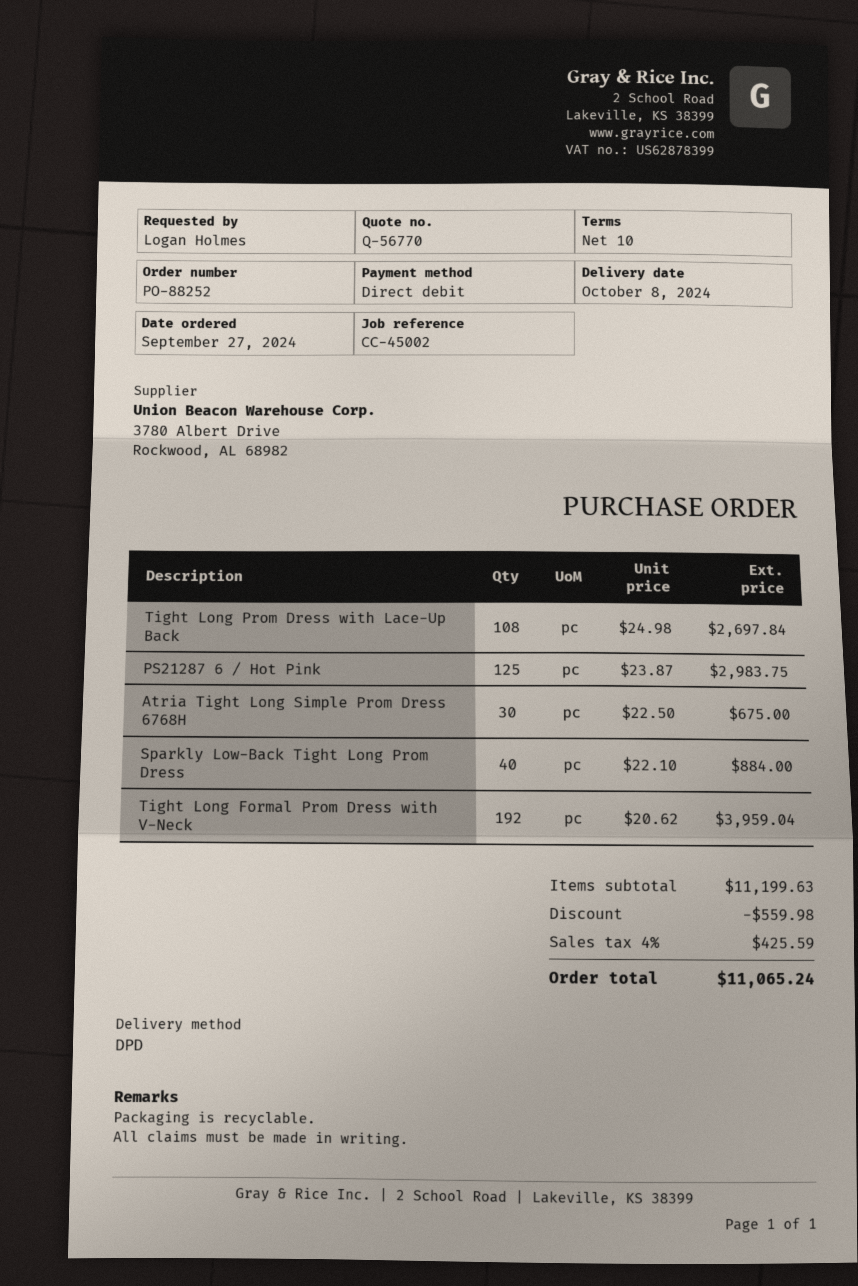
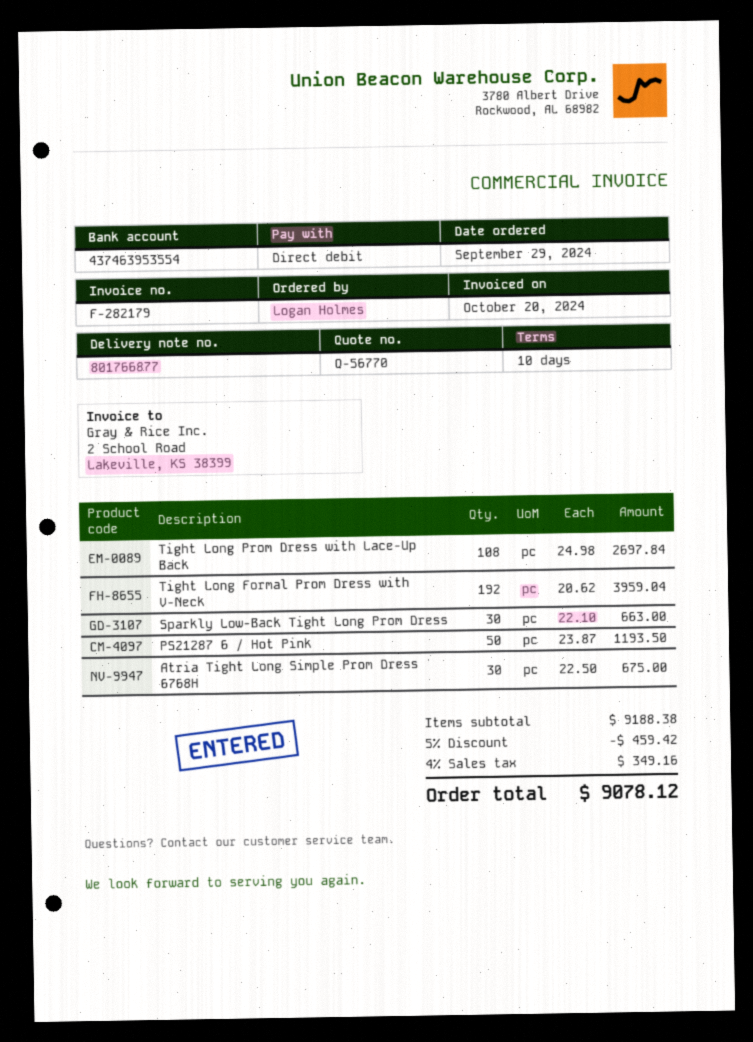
order date: 2024-09-27 -> 2024-09-29
PS21287 6 / Hot Pink: 125 x 23.87 = 2983.75 -> 50 x 23.87 = 1193.50
Sparkly Low-Back Tight Long Prom Dress: 40 x 22.10 = 884.00 -> 30 x 22.10 = 663.00
subtotal: 11199.63 -> 9188.38
discount: 559.98 -> 459.42
tax: 4% = 425.59 -> 4% = 349.16
total: 11065.24 -> 9078.12

